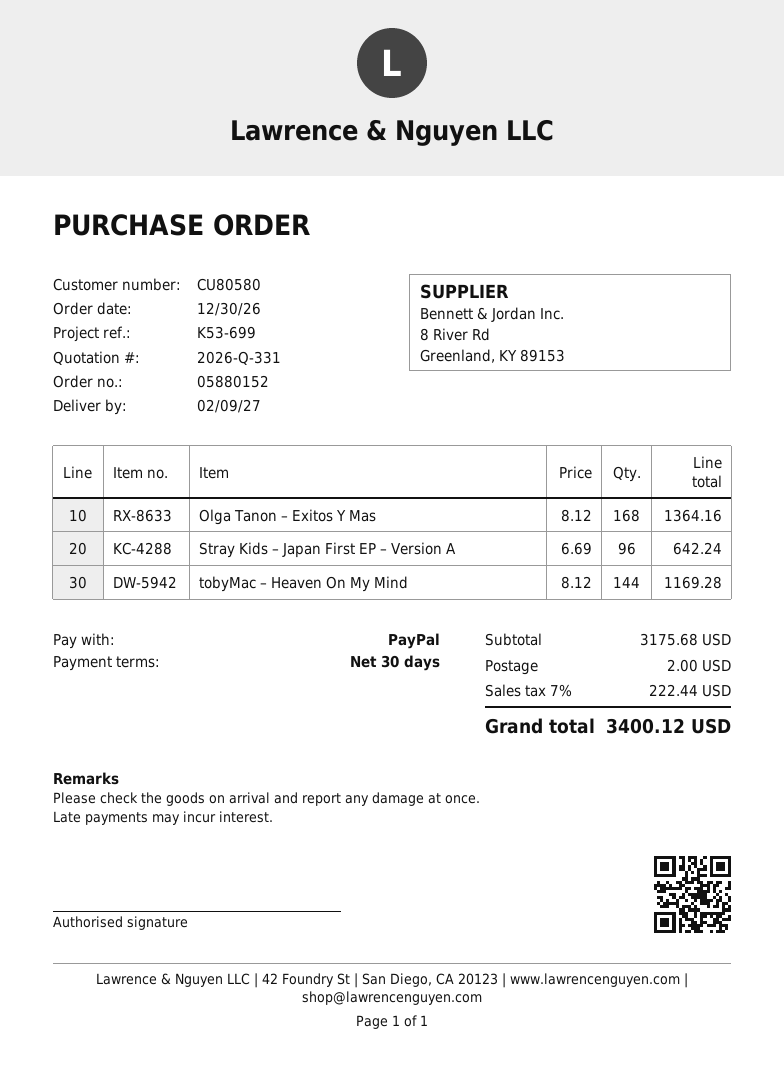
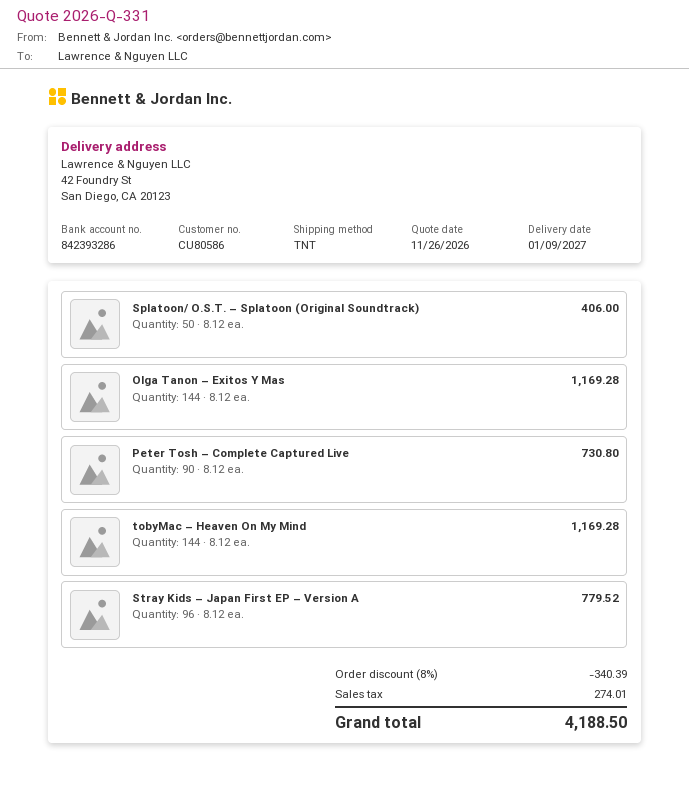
delivery date: 2027-02-09 -> 2027-01-09
customer number: CU80580 -> CU80586
Olga Tanon – Exitos Y Mas: 168 x 8.12 = 1364.16 -> 144 x 8.12 = 1169.28
Stray Kids – Japan First EP – Version A: 96 x 6.69 = 642.24 -> 96 x 8.12 = 779.52
Splatoon/ O.S.T. – Splatoon (Original Soundtrack): none -> 50 x 8.12 = 406.00
Peter Tosh – Complete Captured Live: none -> 90 x 8.12 = 730.80
discount: none -> 8% = 340.39
shipping: 2.00 -> none
tax: 222.44 -> 274.01
total: 3400.12 -> 4188.50

